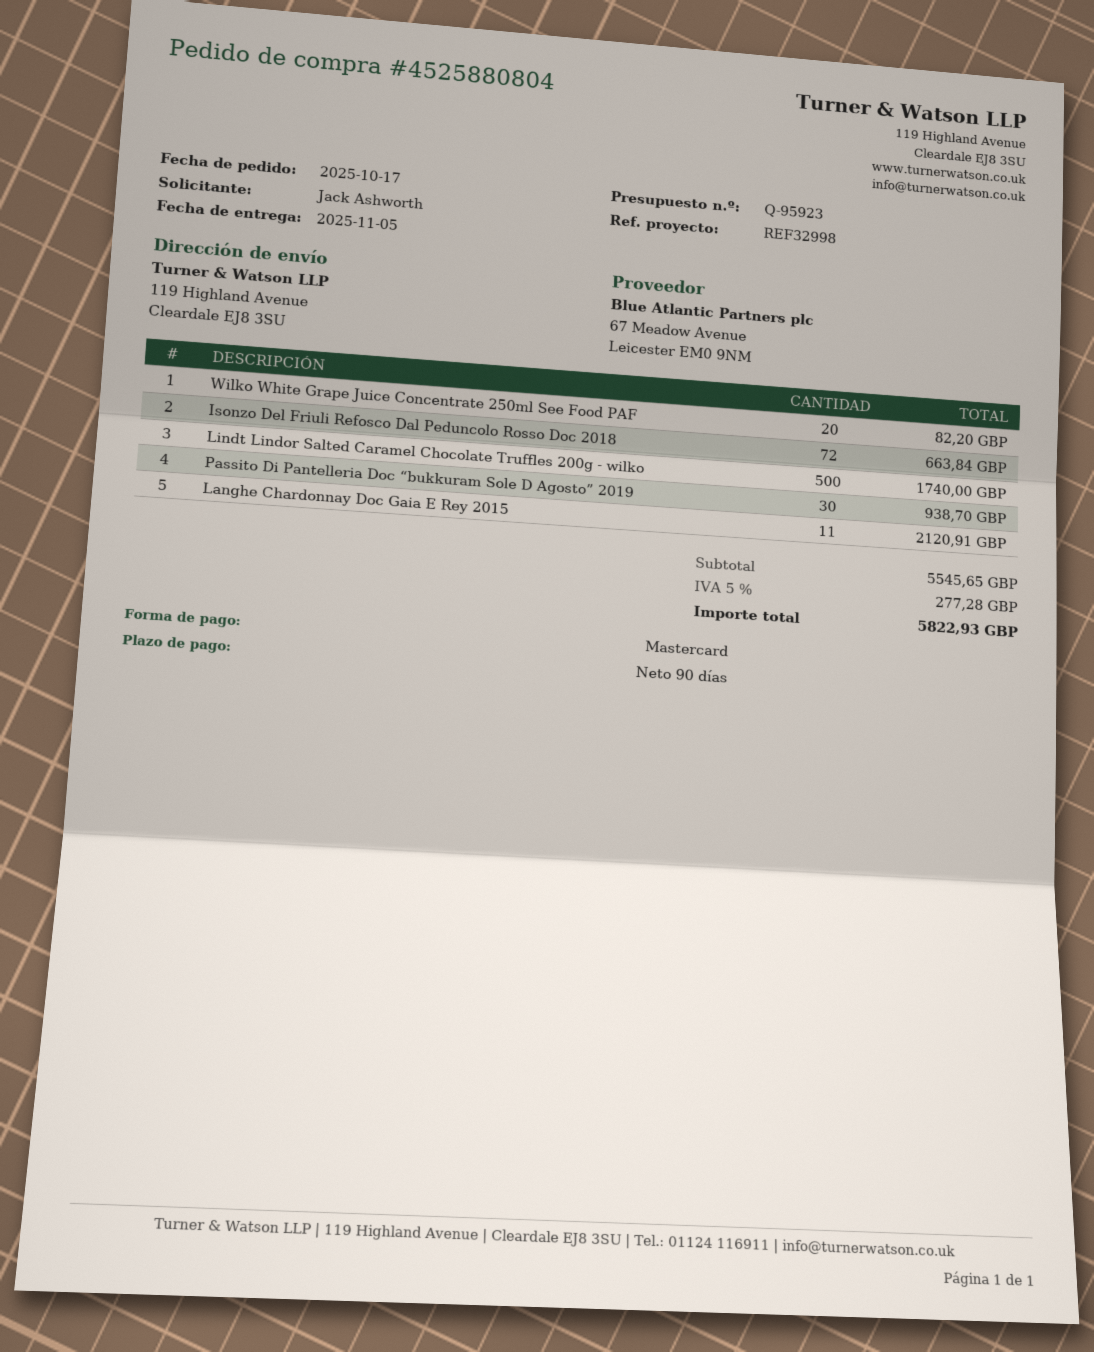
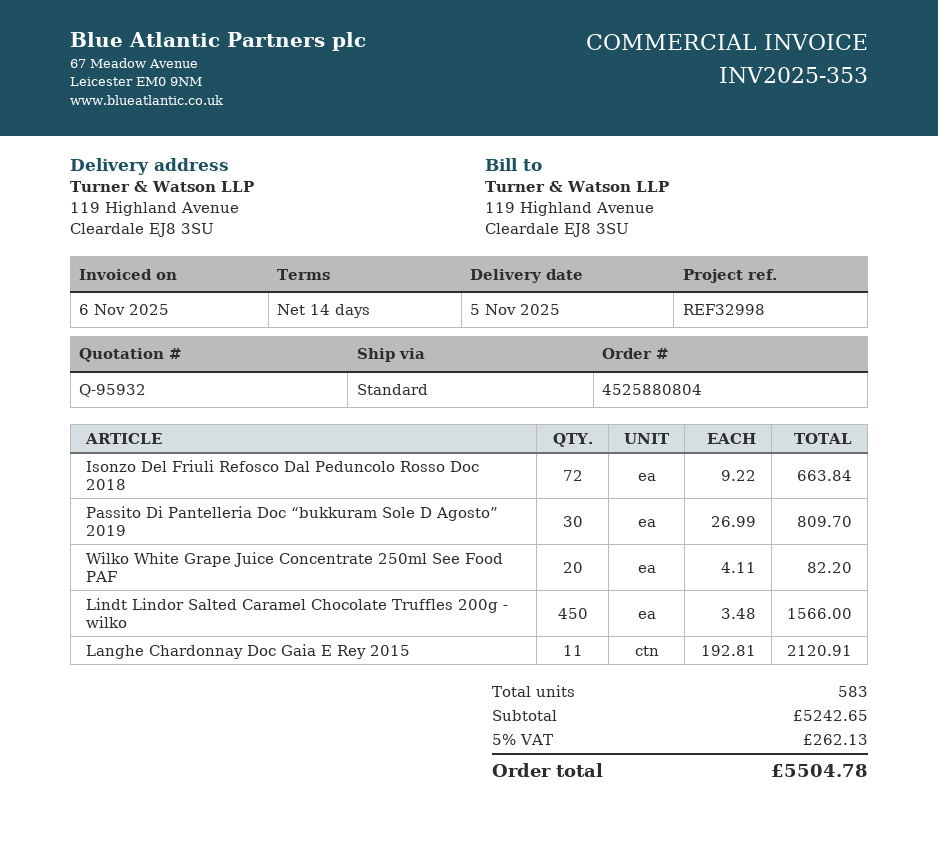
quote number: Q-95923 -> Q-95932
payment terms: 90 days -> 14 days
Lindt Lindor Salted Caramel Chocolate Truffles 200g - wilko: 500 for 1740.00 -> 450 for 1566.00
Passito Di Pantelleria Doc “bukkuram Sole D Agosto” 2019: 30 for 938.70 -> 30 for 809.70
subtotal: 5545.65 -> 5242.65
tax: 5% = 277.28 -> 5% = 262.13
total: 5822.93 -> 5504.78

